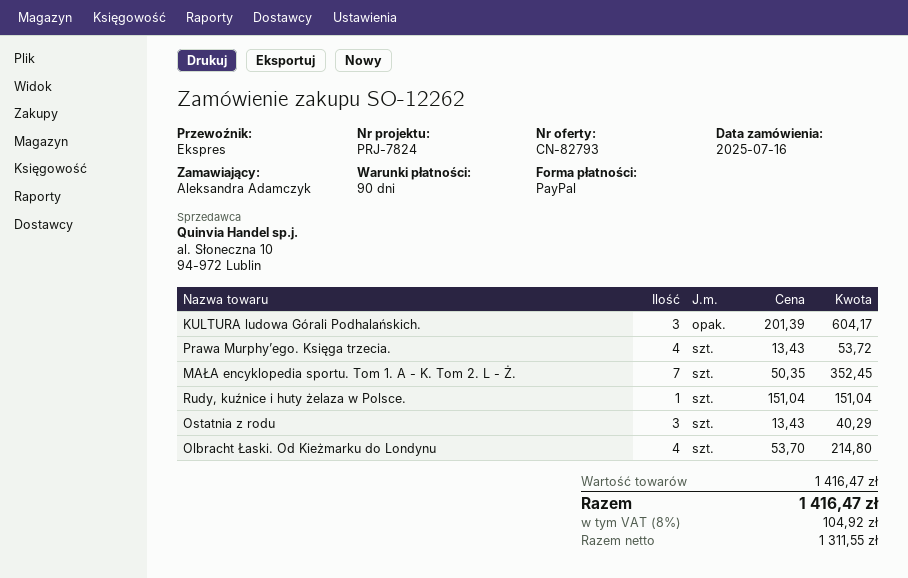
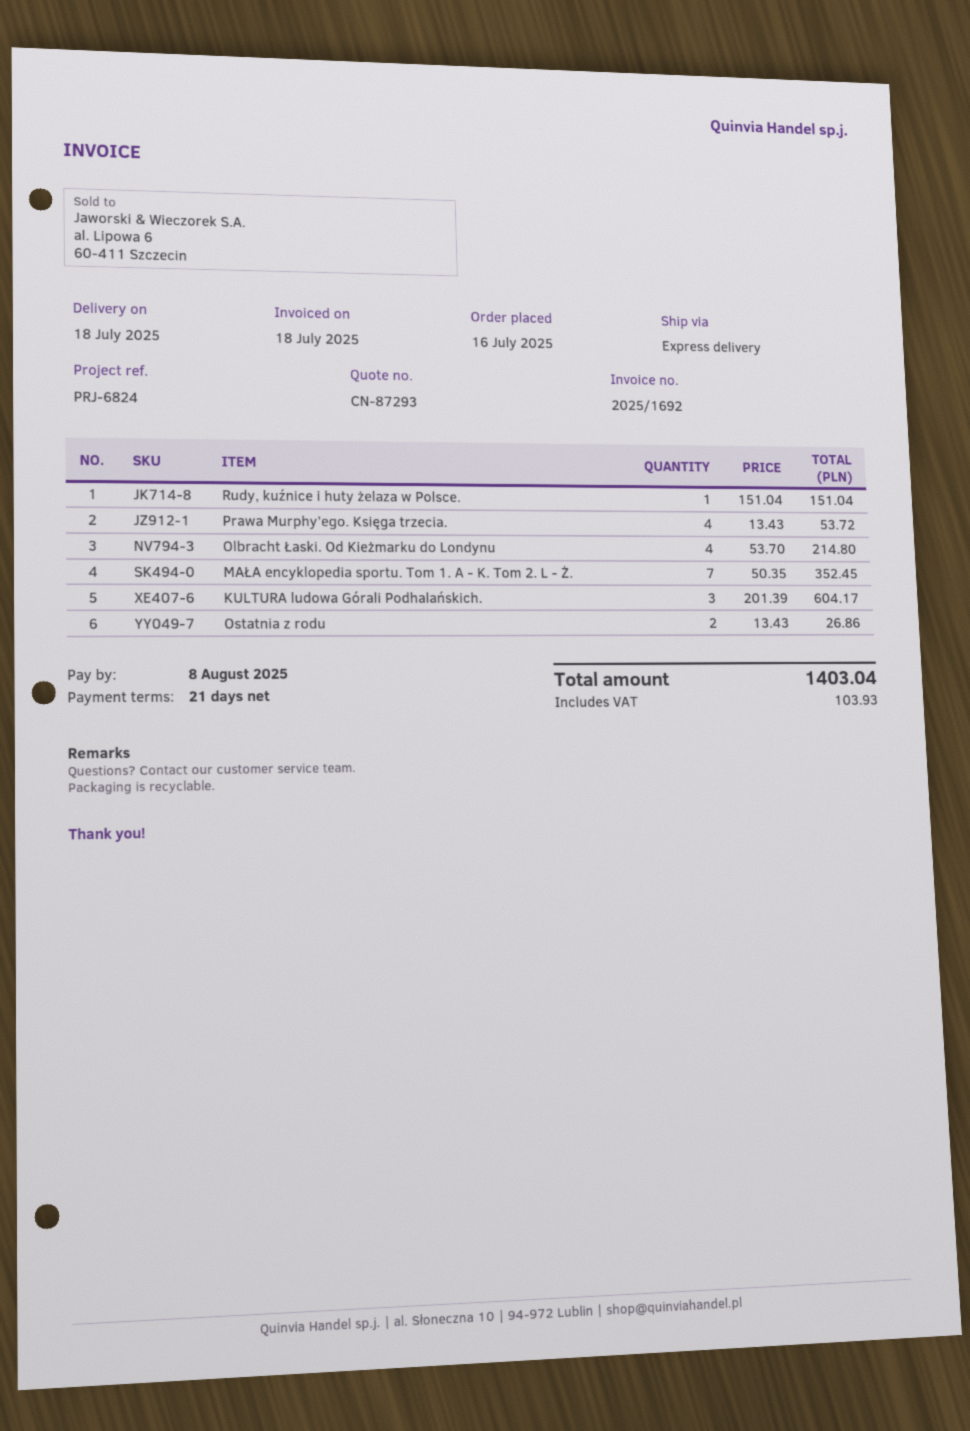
quote number: CN-82793 -> CN-87293
payment terms: 90 days -> 21 days
reference: PRJ-7824 -> PRJ-6824
Ostatnia z rodu: 3 x 13.43 = 40.29 -> 2 x 13.43 = 26.86
tax: 104.92 -> 103.93
total: 1416.47 -> 1403.04

